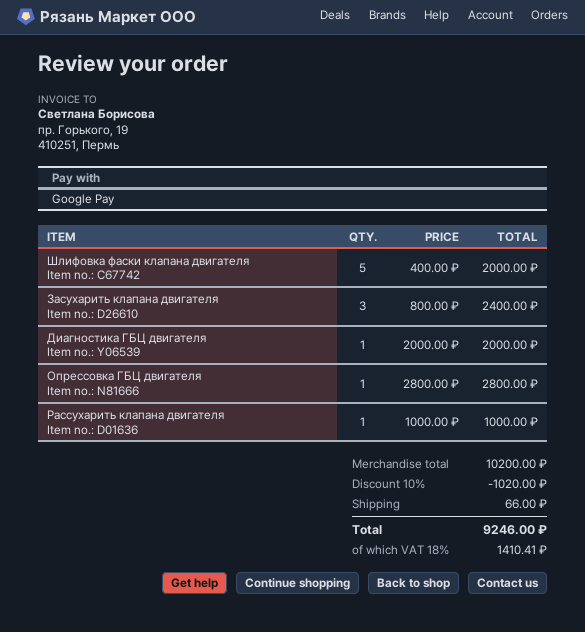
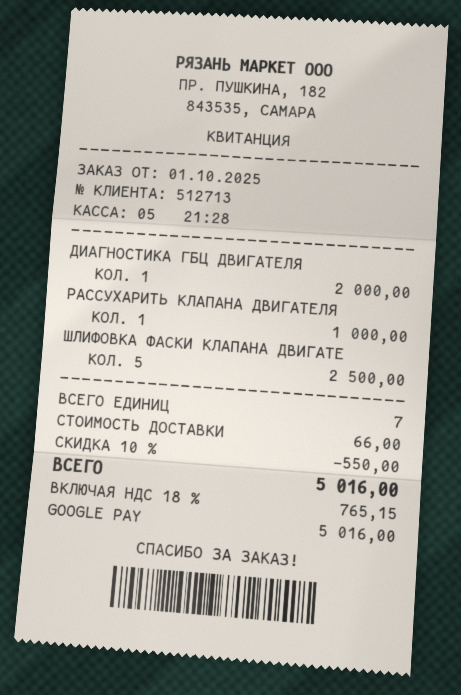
Шлифовка фаски клапана двигателя: 5 for 2000.00 -> 5 for 2500.00
Засухарить клапана двигателя: 3 for 2400.00 -> none
Опрессовка ГБЦ двигателя: 1 for 2800.00 -> none
discount: 10% = 1020.00 -> 10% = 550.00
tax: 18% = 1410.41 -> 18% = 765.15
total: 9246.00 -> 5016.00

